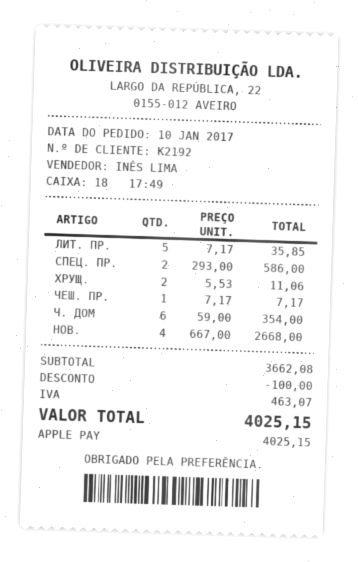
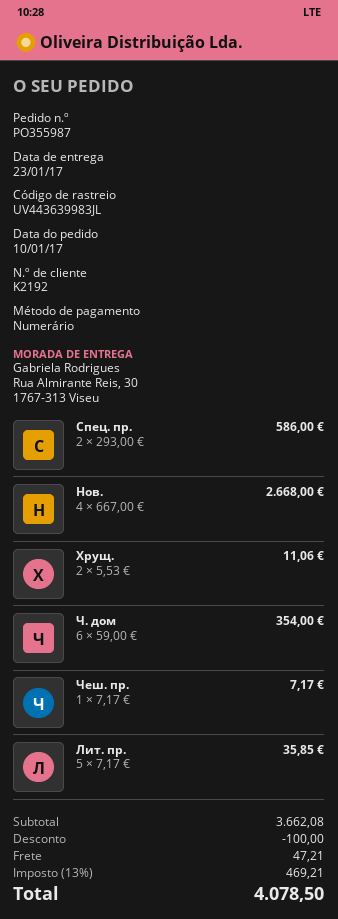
payment method: Apple Pay -> cash
shipping: none -> 47.21
tax: 463.07 -> 469.21
total: 4025.15 -> 4078.50

